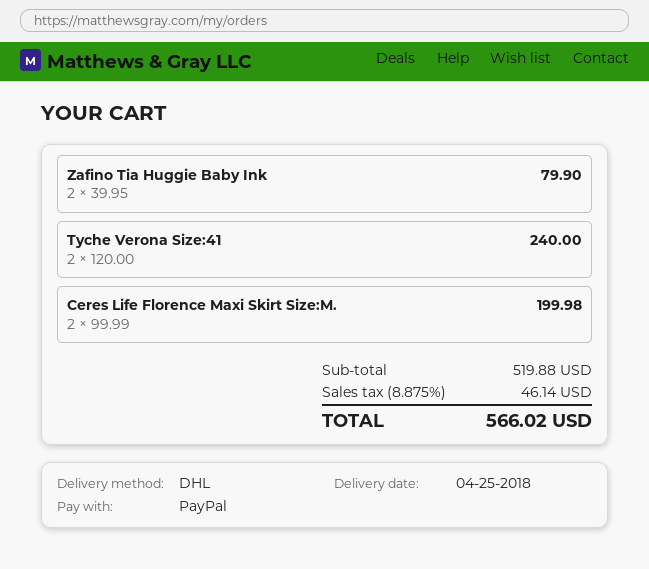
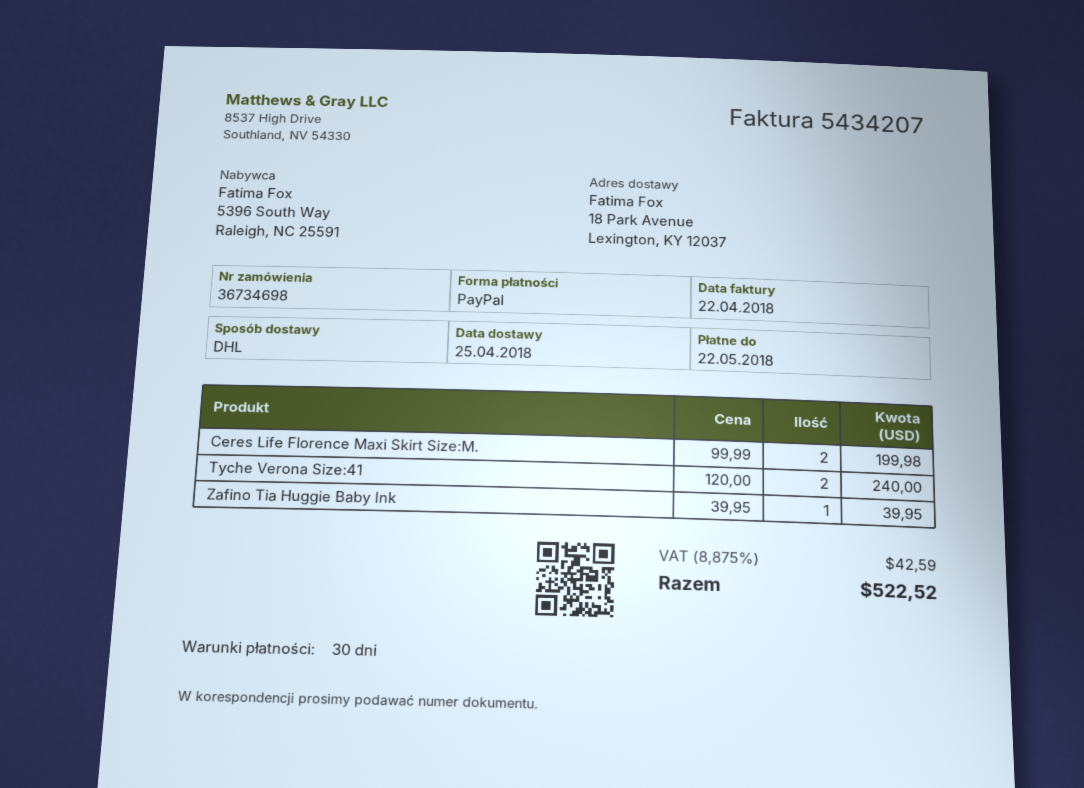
Zafino Tia Huggie Baby Ink: 2 x 39.95 = 79.90 -> 1 x 39.95 = 39.95
tax: 8.875% = 46.14 -> 8.875% = 42.59
total: 566.02 -> 522.52

